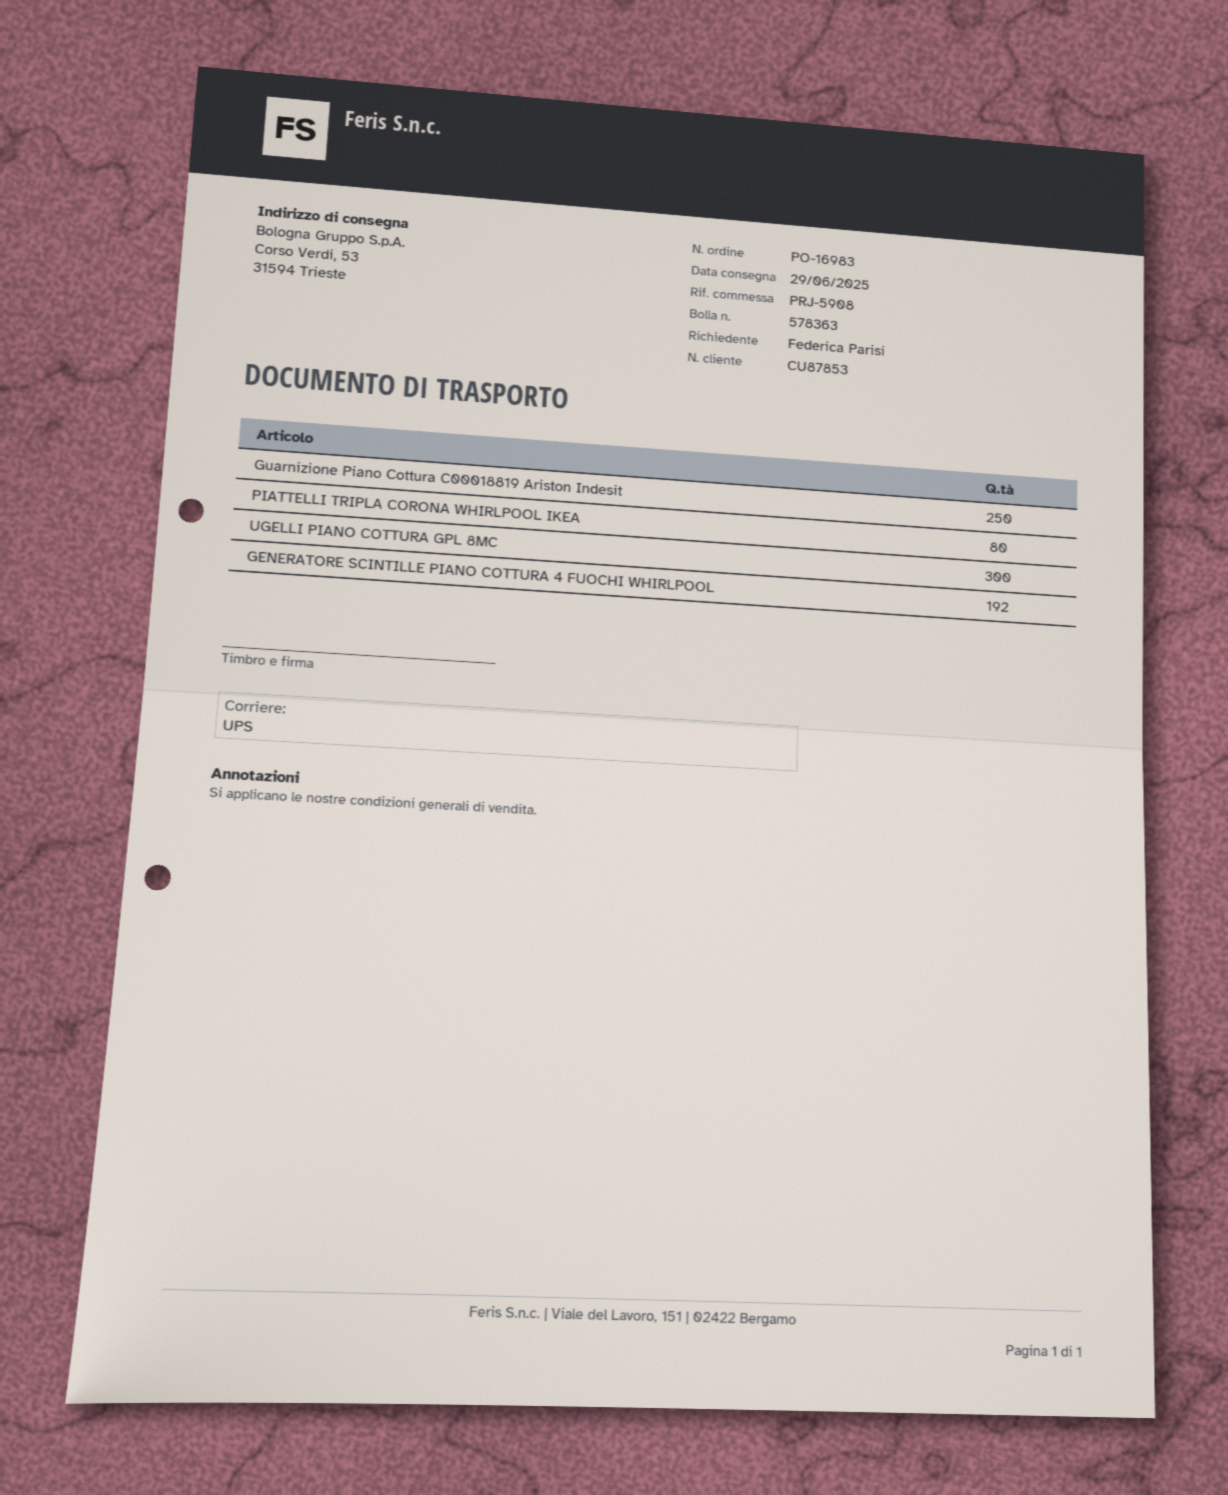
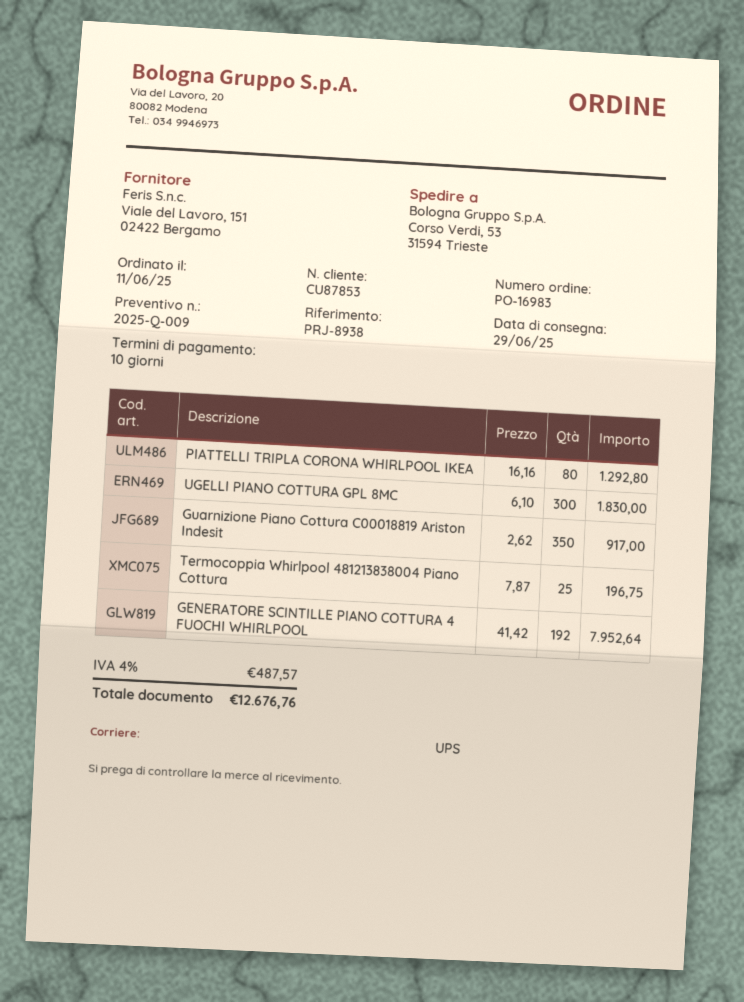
reference: PRJ-5908 -> PRJ-8938
Guarnizione Piano Cottura C00018819 Ariston Indesit: 250 -> 350
Termocoppia Whirlpool 481213838004 Piano Cottura: none -> 25

